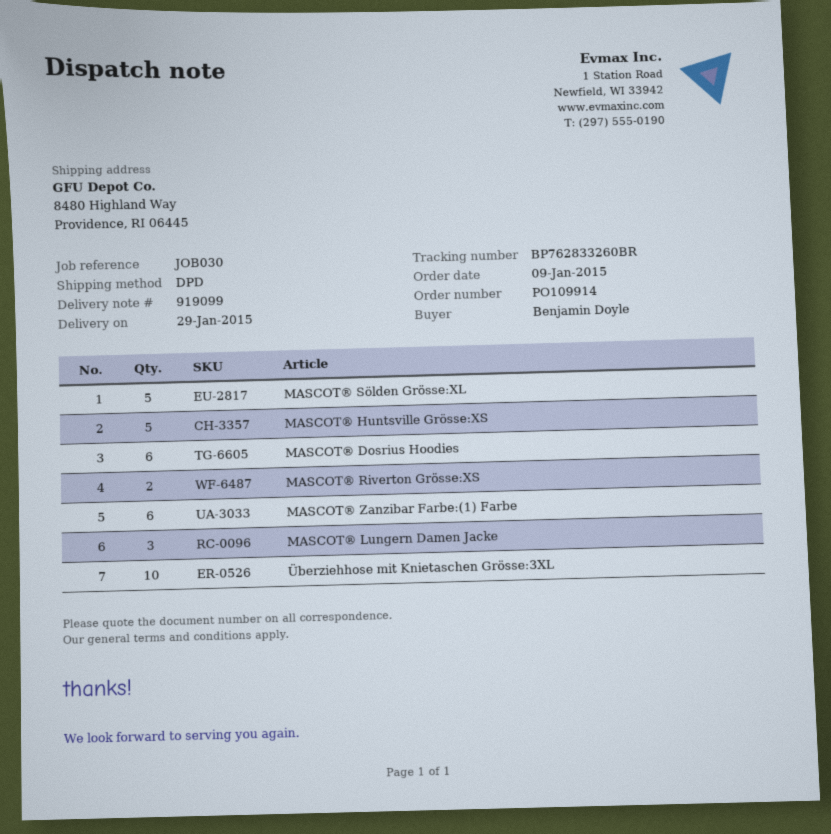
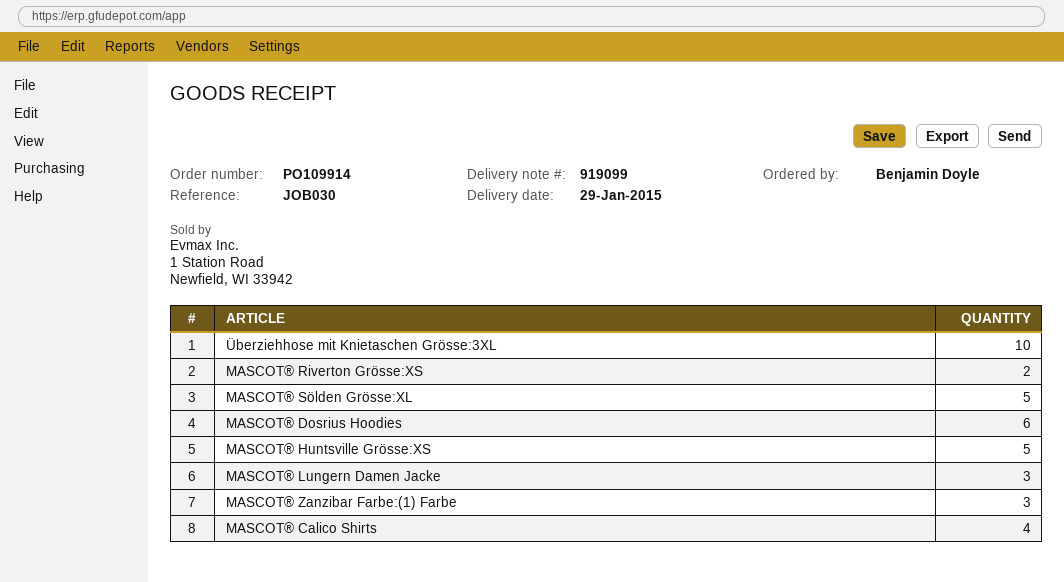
MASCOT® Zanzibar Farbe:(1) Farbe: 6 -> 3
MASCOT® Calico Shirts: none -> 4

